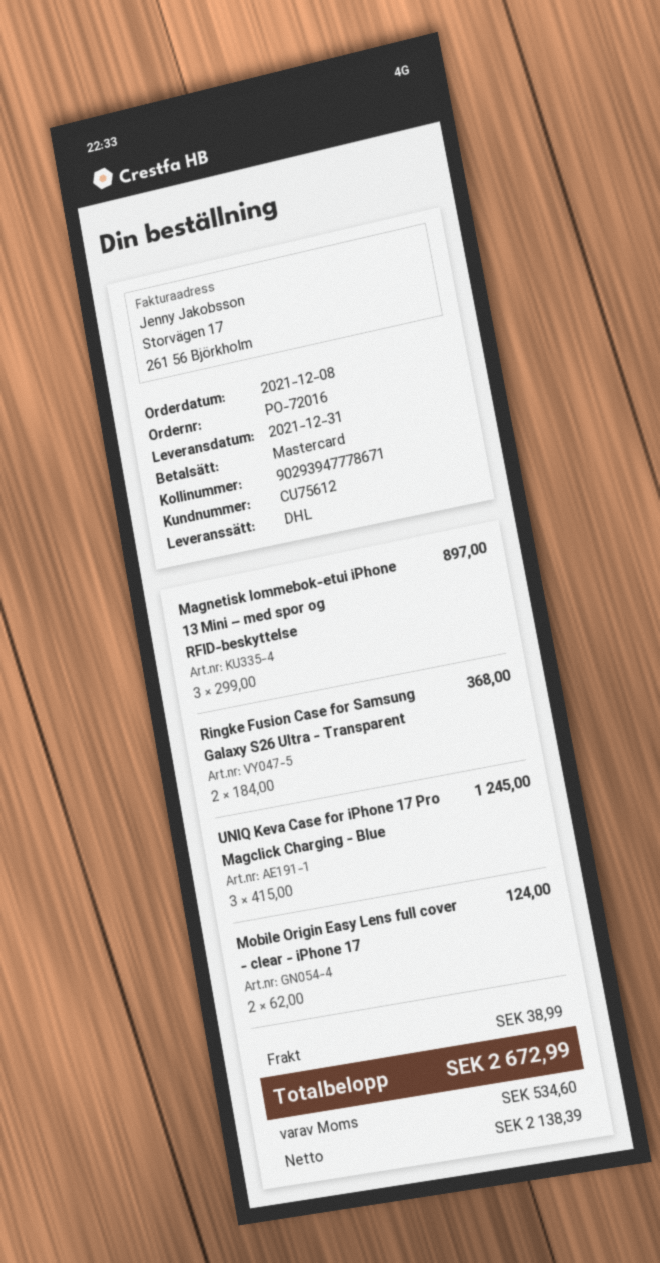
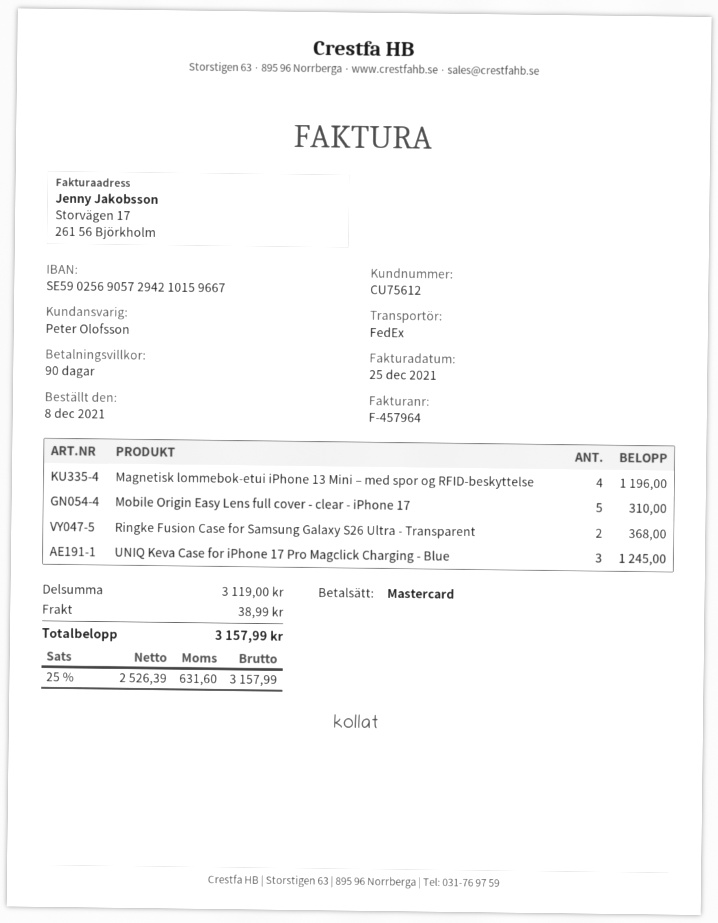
shipping method: DHL -> FedEx
Magnetisk lommebok-etui iPhone 13 Mini – med spor og RFID-beskyttelse: 3 for 897.00 -> 4 for 1196.00
Mobile Origin Easy Lens full cover - clear - iPhone 17: 2 for 124.00 -> 5 for 310.00
net: 2138.39 -> 2526.39
tax: 534.60 -> 631.60
total: 2672.99 -> 3157.99

